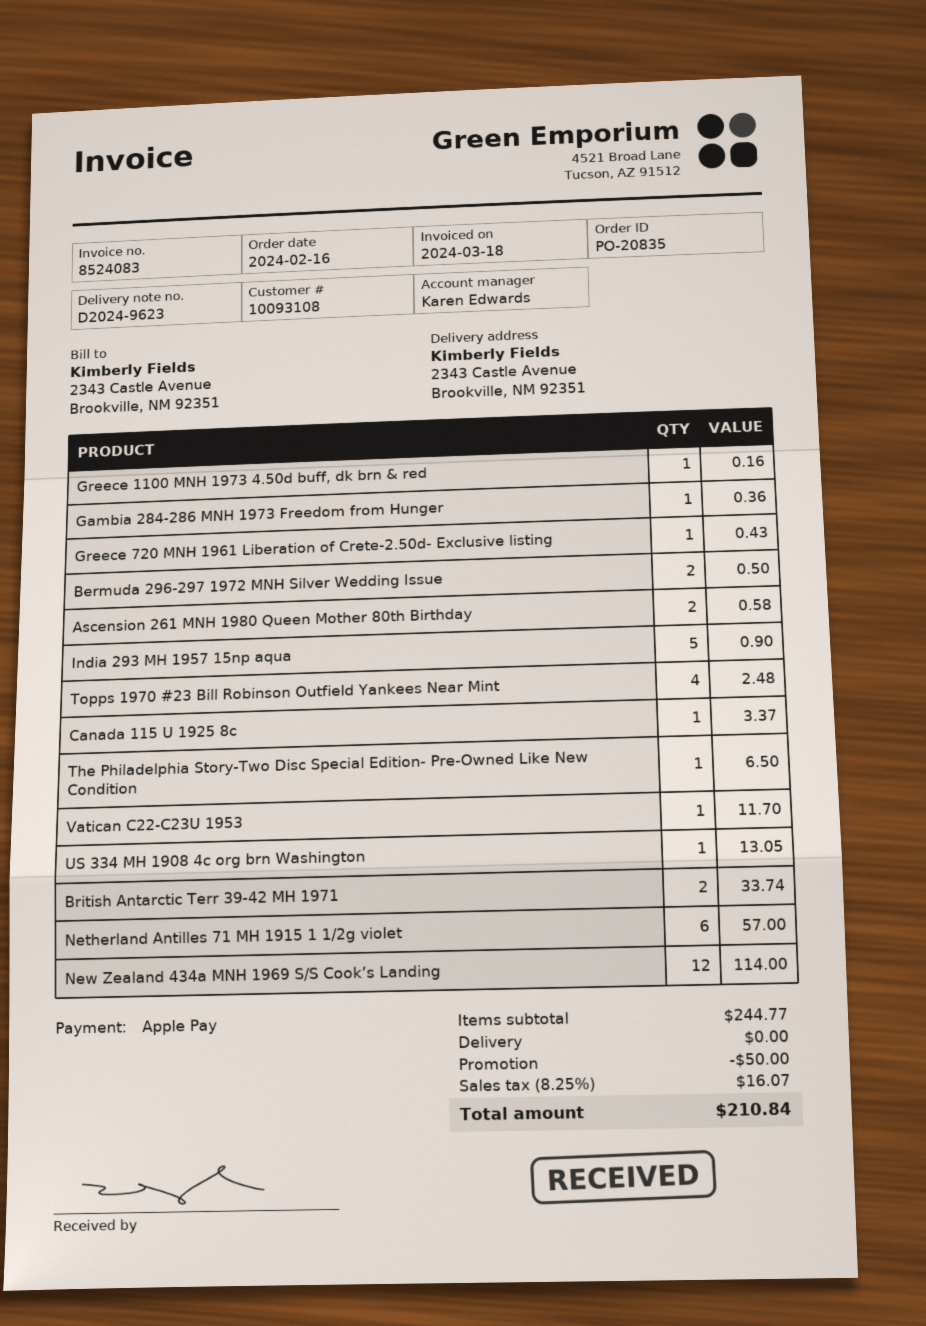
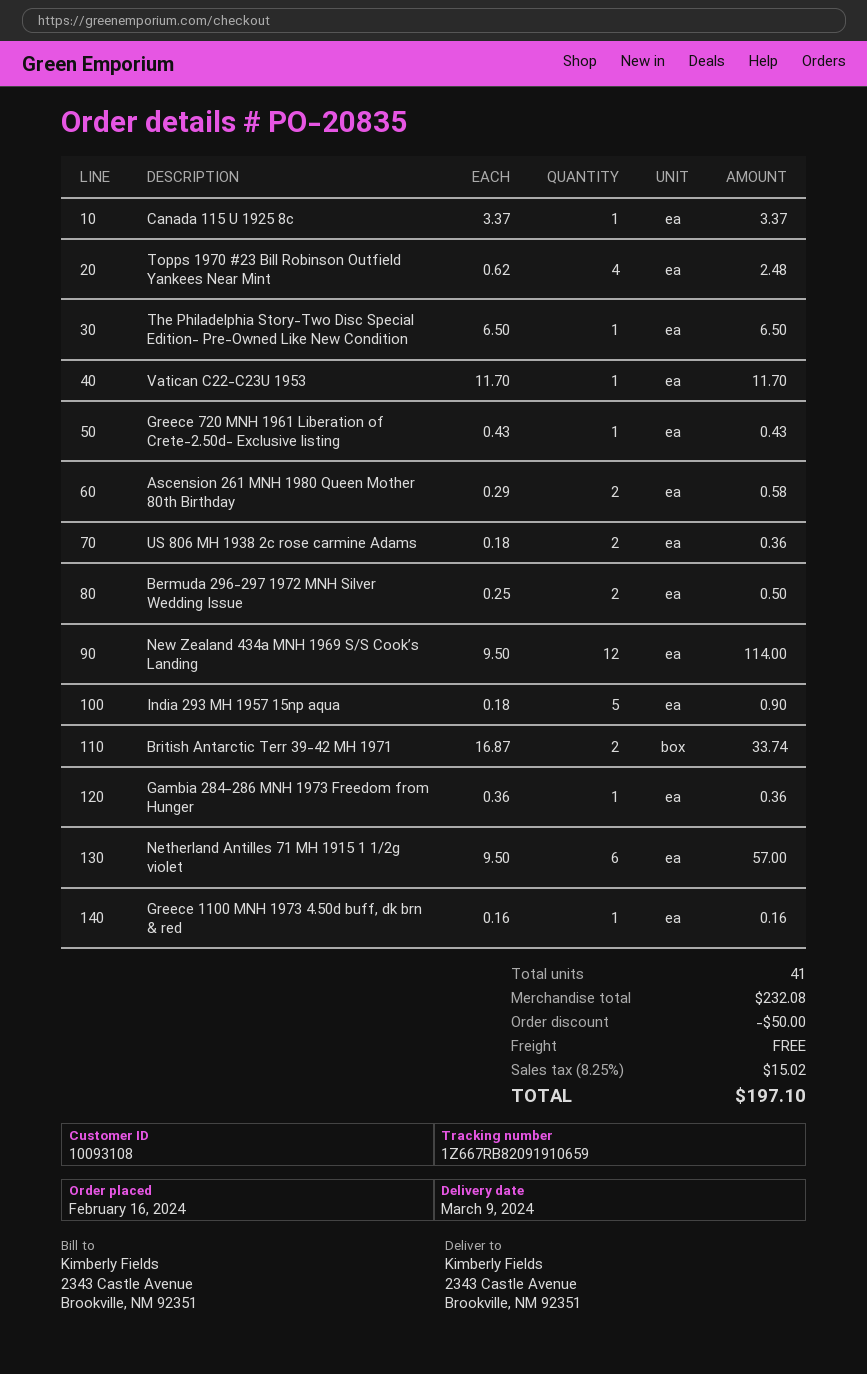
US 334 MH 1908 4c org brn Washington: 1 for 13.05 -> none
US 806 MH 1938 2c rose carmine Adams: none -> 2 for 0.36
subtotal: 244.77 -> 232.08
tax: 8.25% = 16.07 -> 8.25% = 15.02
total: 210.84 -> 197.10

